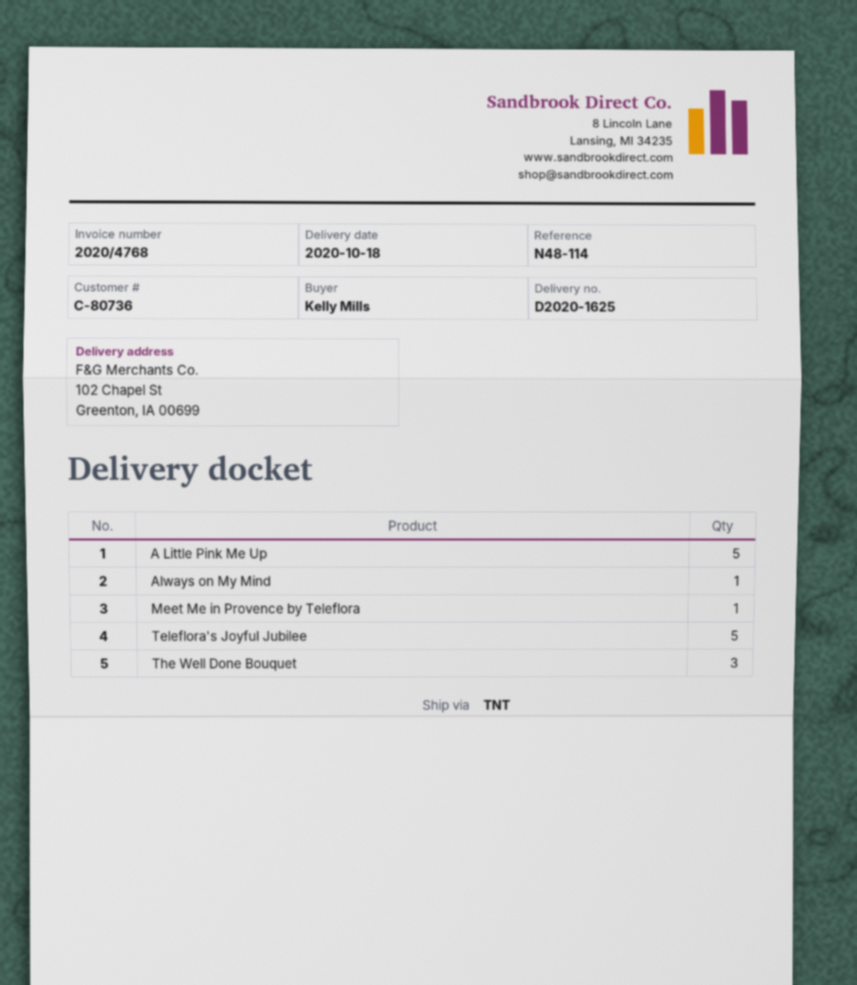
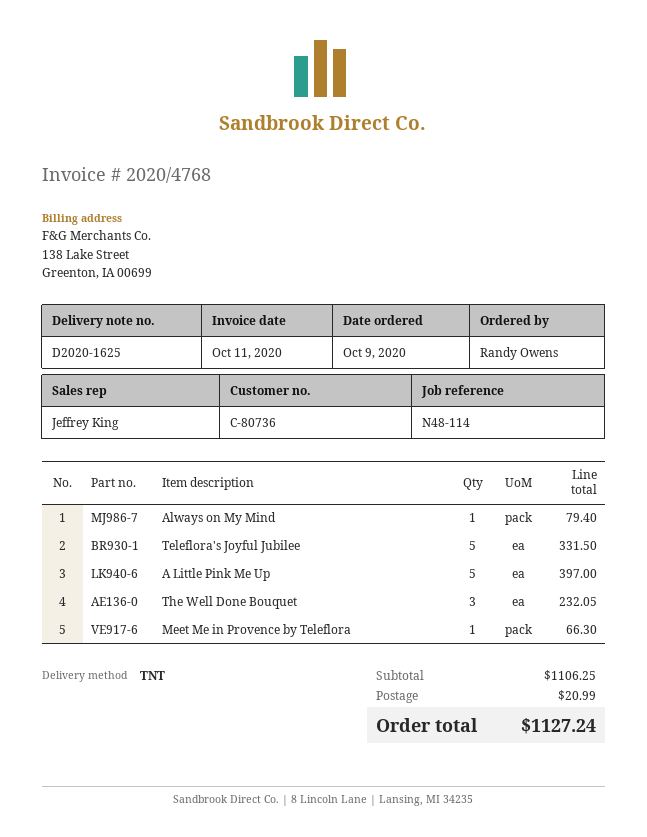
ordered by: Kelly Mills -> Randy Owens

